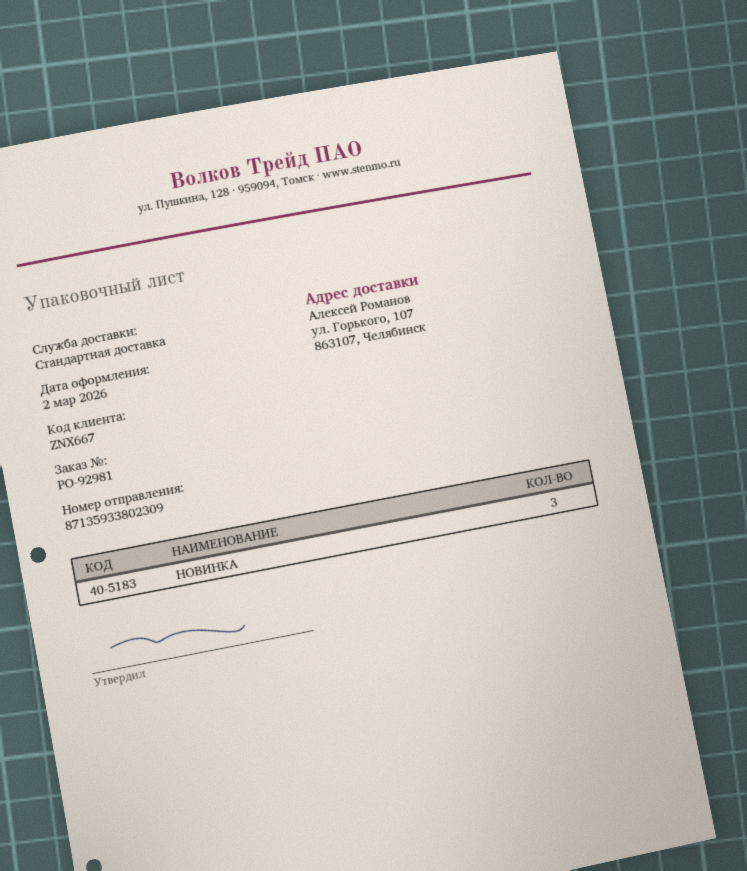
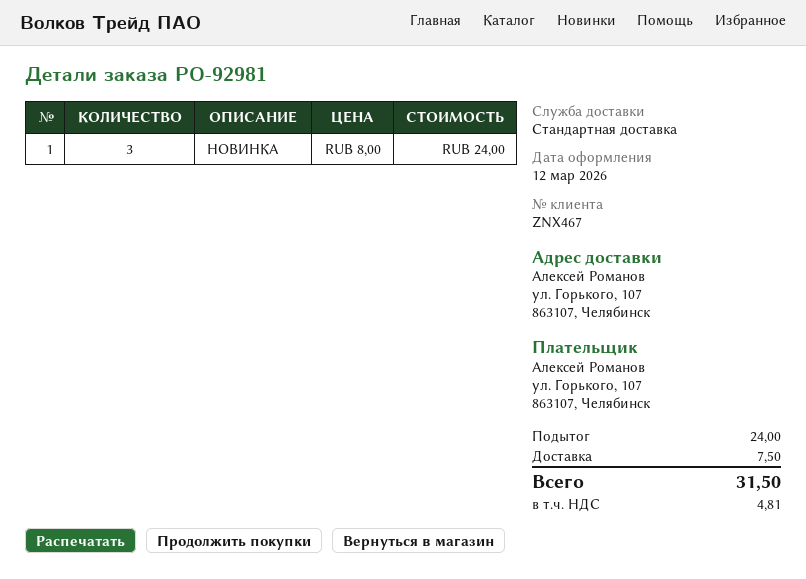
order date: 2026-03-02 -> 2026-03-12
customer number: ZNX667 -> ZNX467

